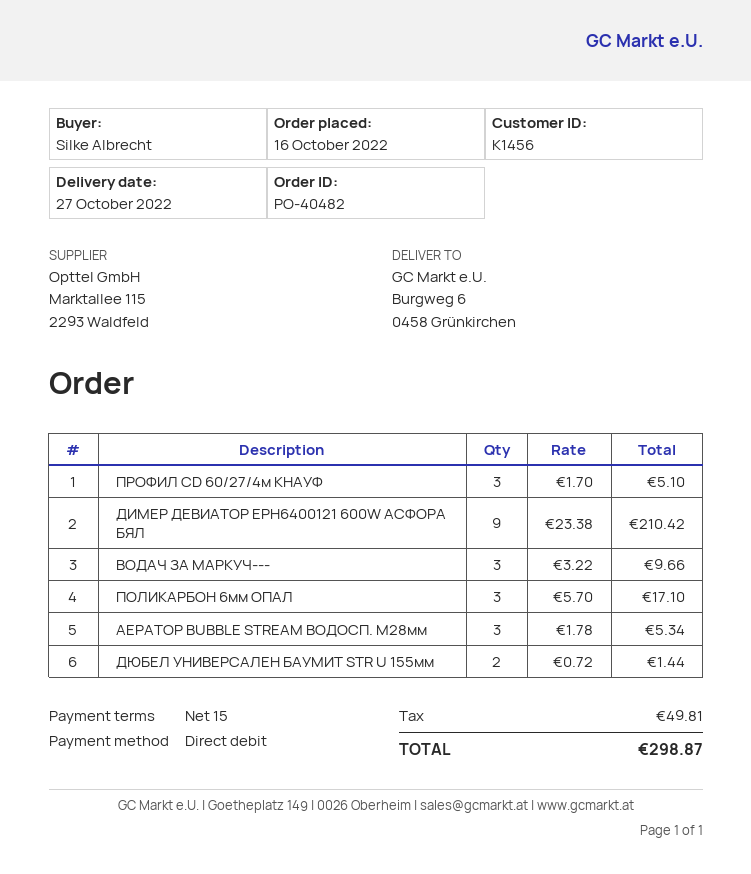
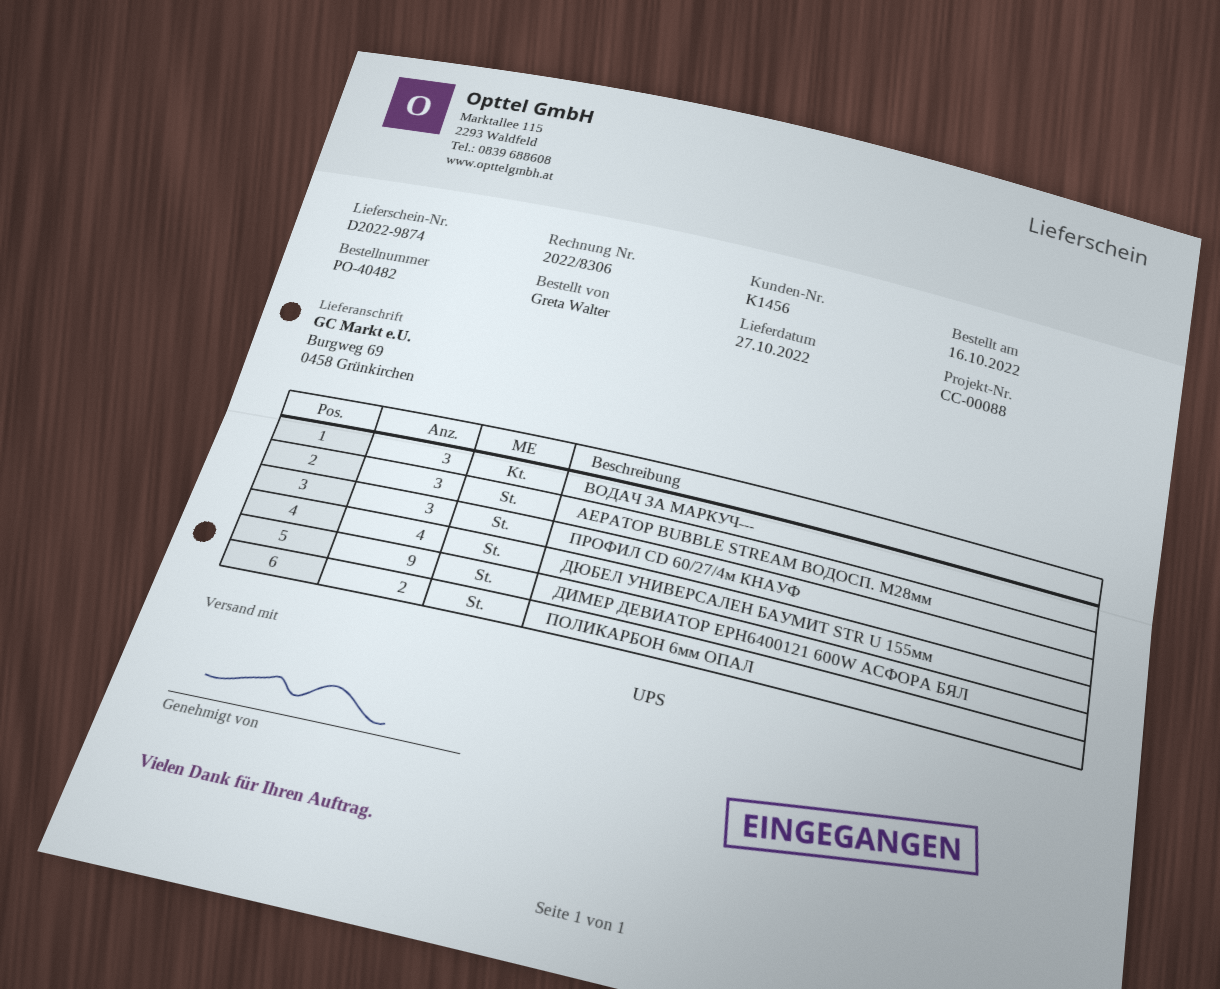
ordered by: Silke Albrecht -> Greta Walter
ship to: Burgweg 6, 0458 Grünkirchen -> Burgweg 69, 0458 Grünkirchen
ПОЛИКАРБОН 6мм ОПАЛ: 3 -> 2
ДЮБЕЛ УНИВЕРСАЛЕН БАУМИТ STR U 155мм: 2 -> 4

